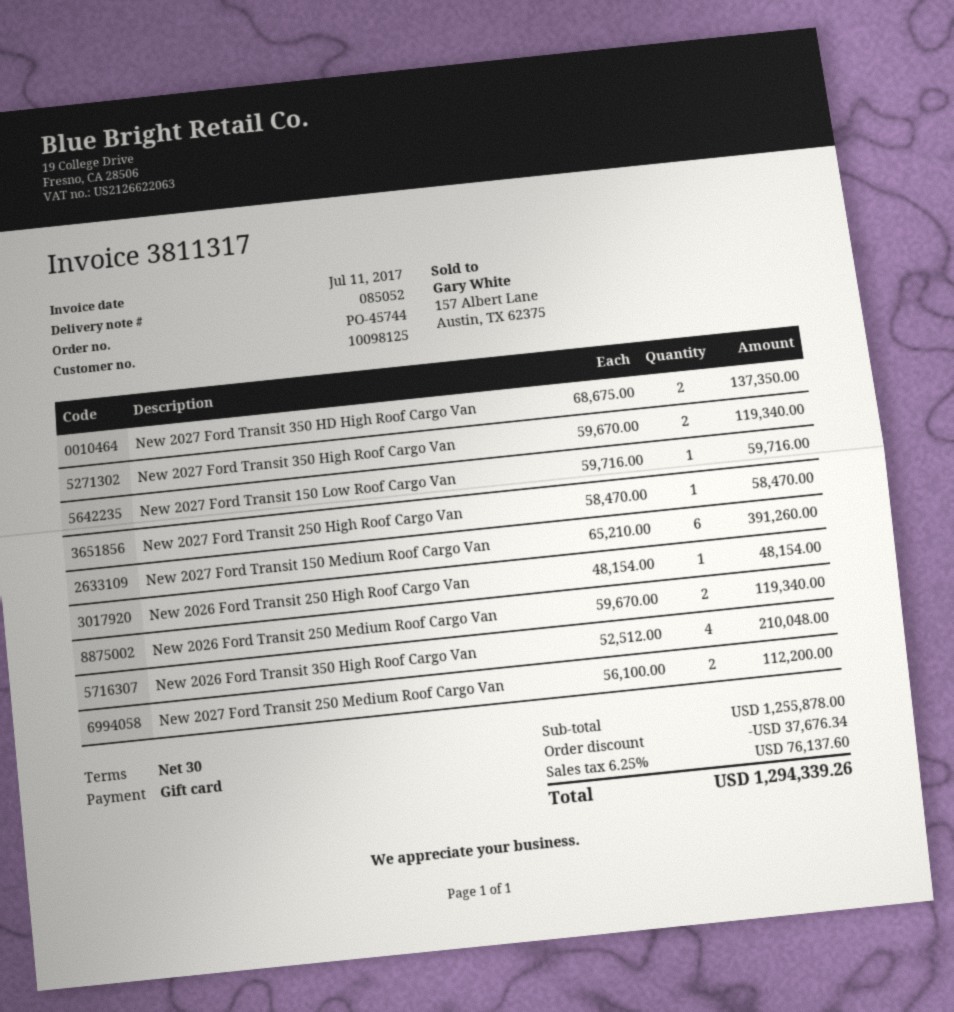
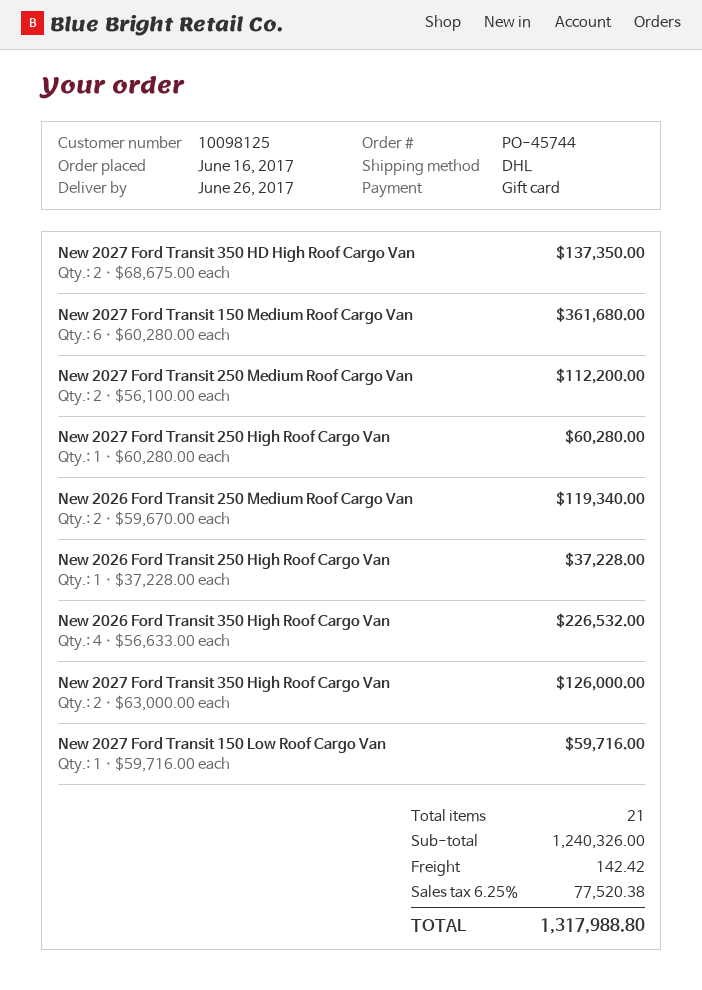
New 2027 Ford Transit 350 High Roof Cargo Van: 2 x 59670.00 = 119340.00 -> 2 x 63000.00 = 126000.00
New 2027 Ford Transit 250 High Roof Cargo Van: 1 x 58470.00 = 58470.00 -> 1 x 60280.00 = 60280.00
New 2027 Ford Transit 150 Medium Roof Cargo Van: 6 x 65210.00 = 391260.00 -> 6 x 60280.00 = 361680.00
New 2026 Ford Transit 250 High Roof Cargo Van: 1 x 48154.00 = 48154.00 -> 1 x 37228.00 = 37228.00
New 2026 Ford Transit 350 High Roof Cargo Van: 4 x 52512.00 = 210048.00 -> 4 x 56633.00 = 226532.00
subtotal: 1255878.00 -> 1240326.00
discount: 37676.34 -> none
shipping: none -> 142.42
tax: 6.25% = 76137.60 -> 6.25% = 77520.38
total: 1294339.26 -> 1317988.80

